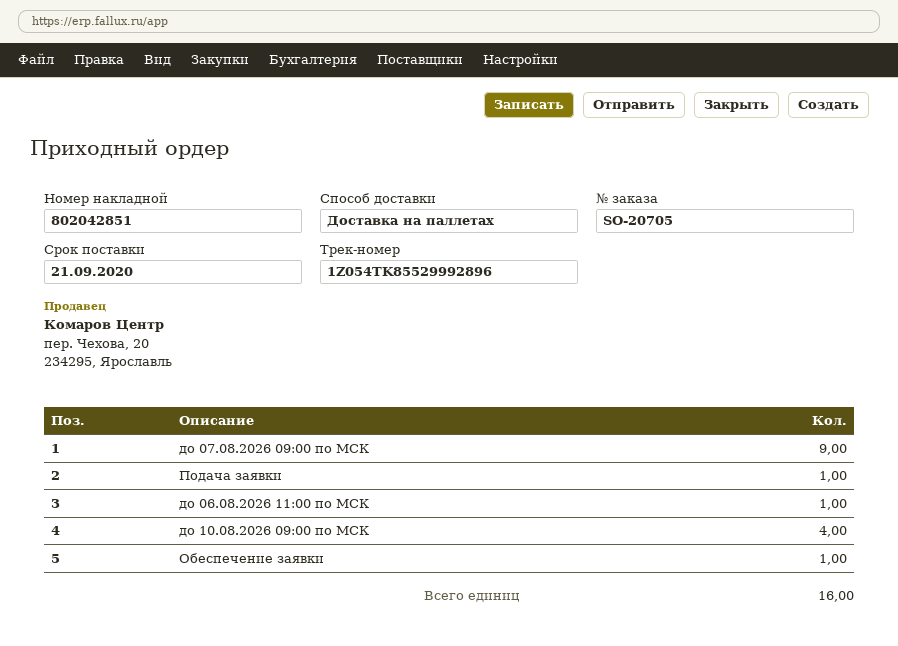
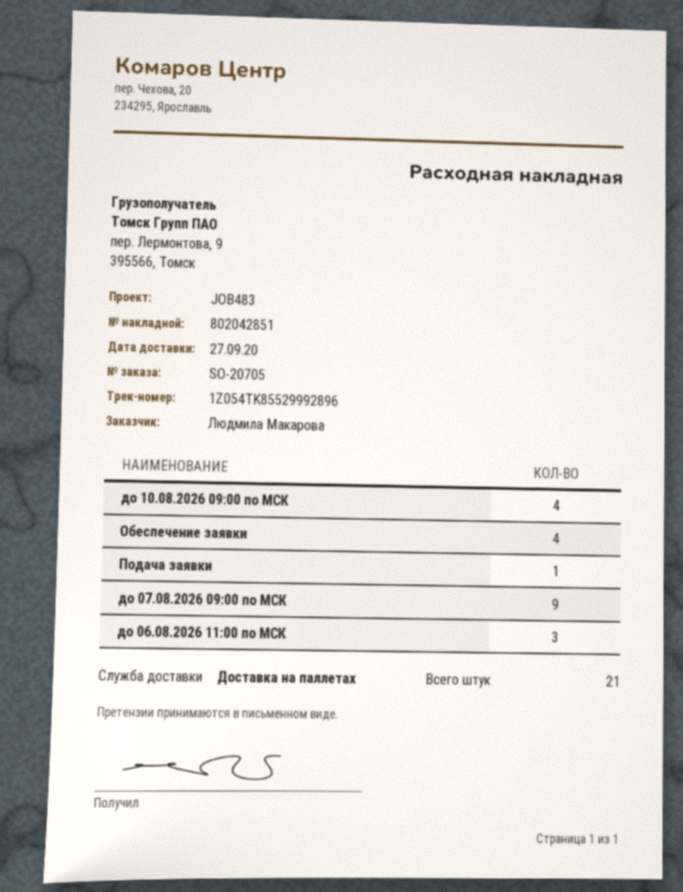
delivery date: 2020-09-21 -> 2020-09-27
до 06.08.2026 11:00 по МСК: 1 -> 3
Обеспечение заявки: 1 -> 4
total quantity: 16 -> 21

